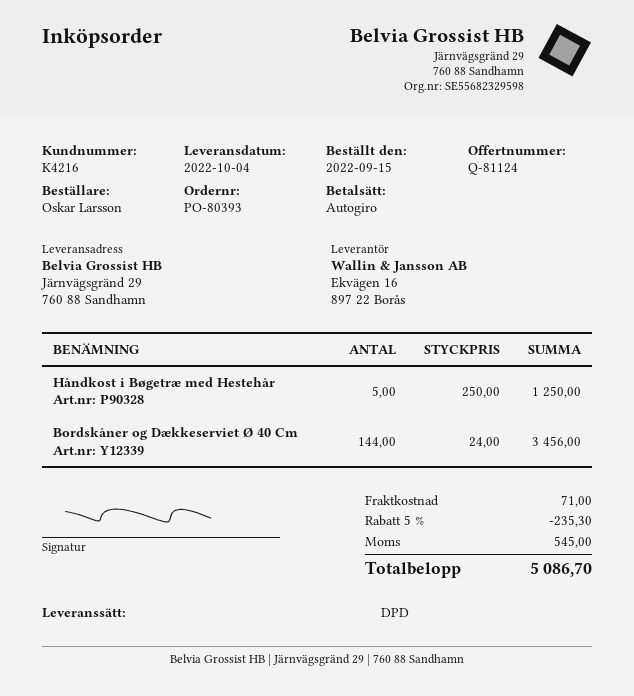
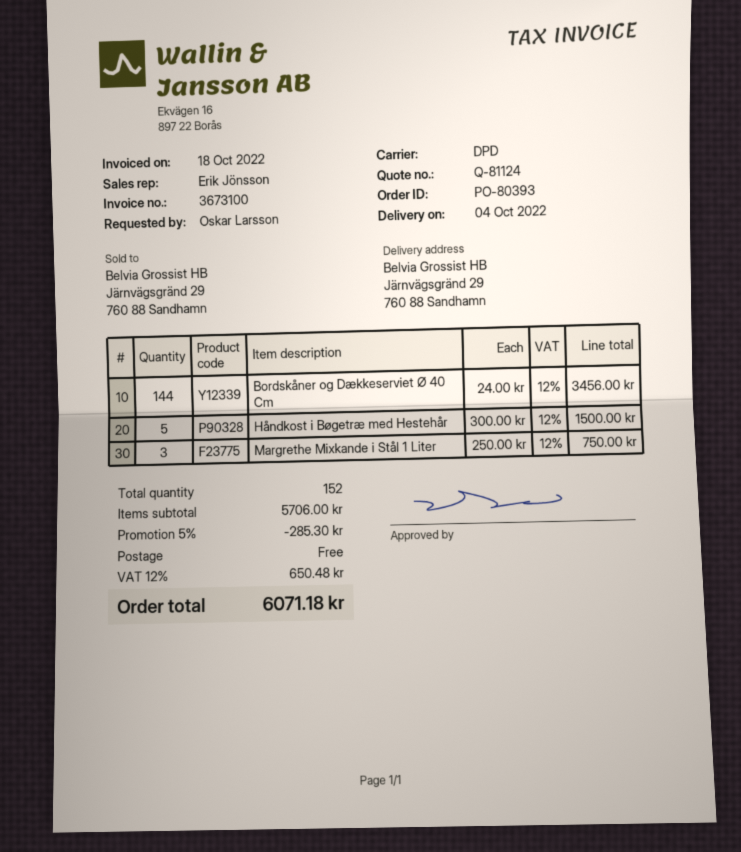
Håndkost i Bøgetræ med Hestehår: 5 x 250.00 = 1250.00 -> 5 x 300.00 = 1500.00
Margrethe Mixkande i Stål 1 Liter: none -> 3 x 250.00 = 750.00
discount: 5% = 235.30 -> 5% = 285.30
shipping: 71.00 -> 0.00
tax: 545.00 -> 650.48
total: 5086.70 -> 6071.18

